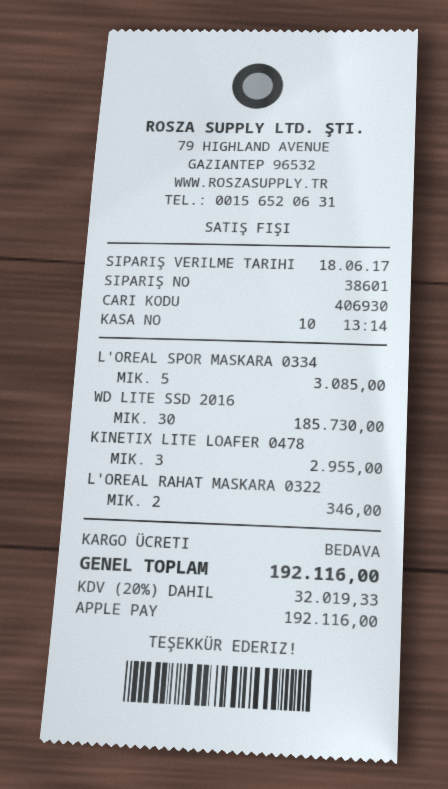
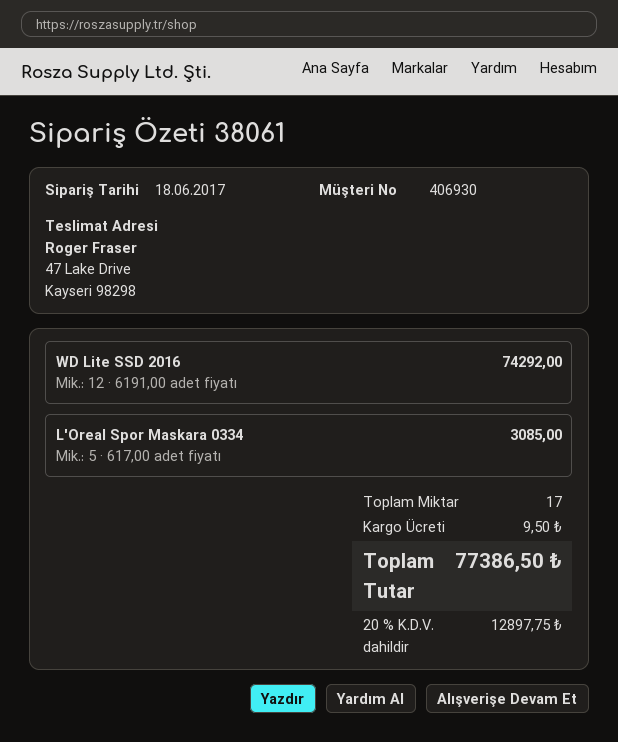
order number: 38601 -> 38061
WD LITE SSD 2016: 30 for 185730.00 -> 12 for 74292.00
KINETIX LITE LOAFER 0478: 3 for 2955.00 -> none
L'OREAL RAHAT MASKARA 0322: 2 for 346.00 -> none
shipping: 0.00 -> 9.50
tax: 20% = 32019.33 -> 20% = 12897.75
total: 192116.00 -> 77386.50

